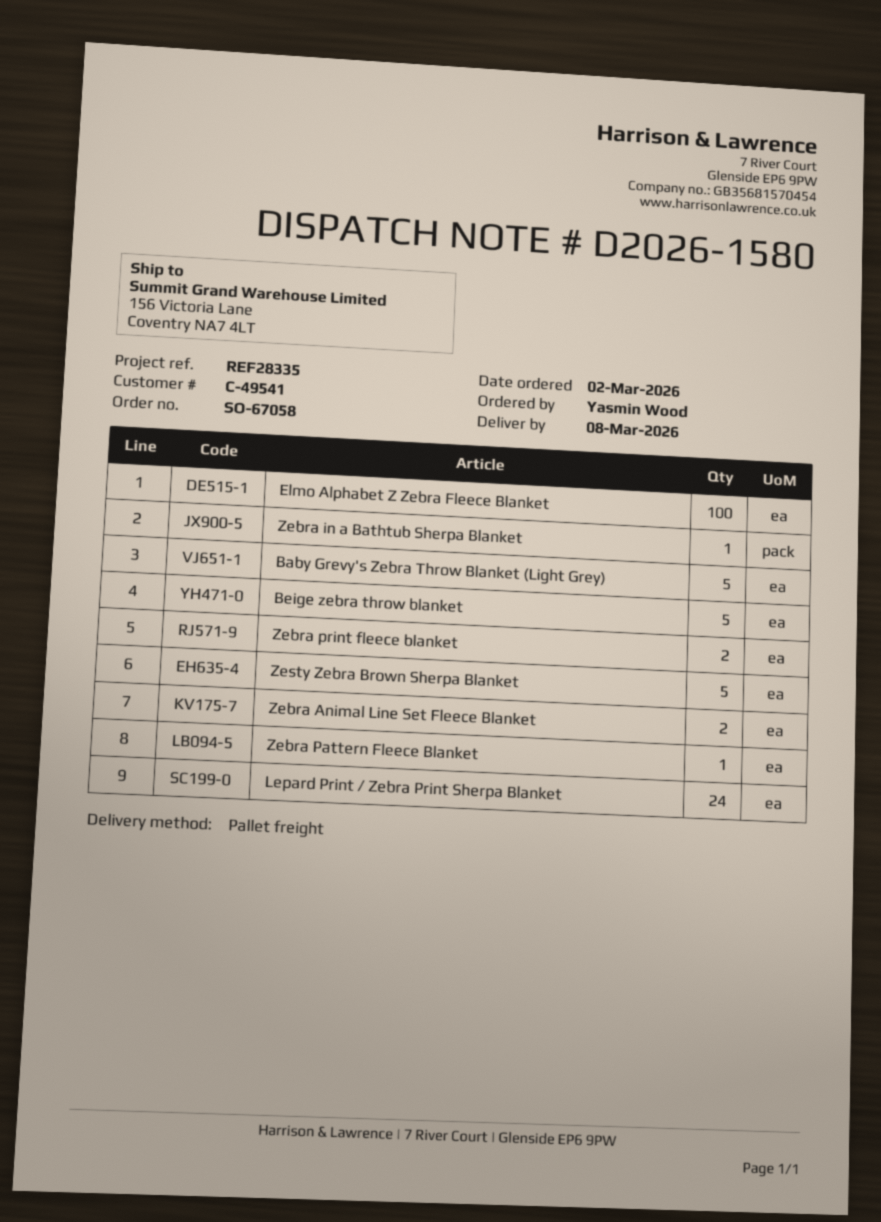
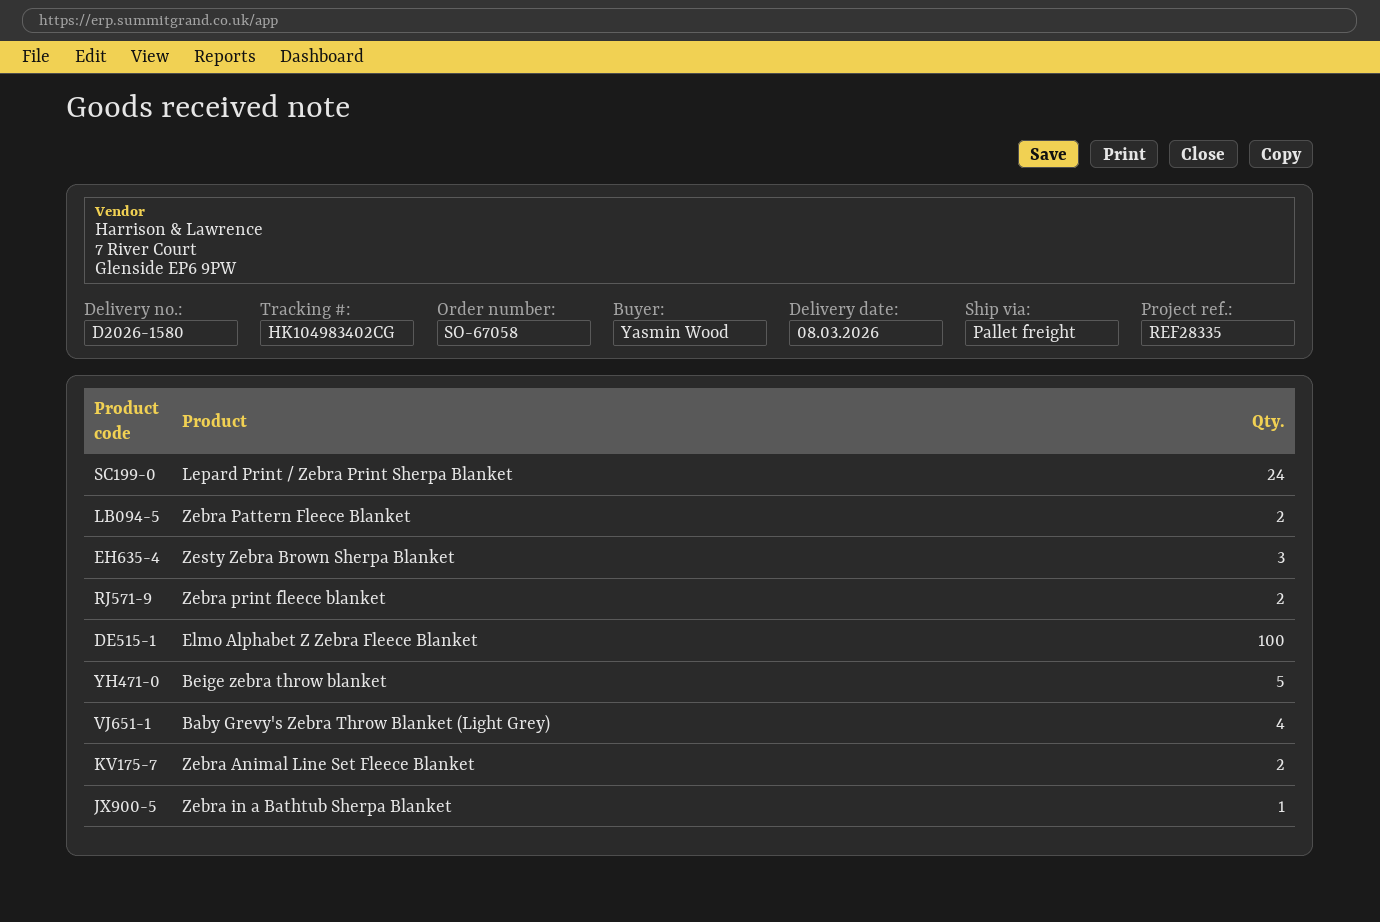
Baby Grevy's Zebra Throw Blanket (Light Grey): 5 -> 4
Zesty Zebra Brown Sherpa Blanket: 5 -> 3
Zebra Pattern Fleece Blanket: 1 -> 2

